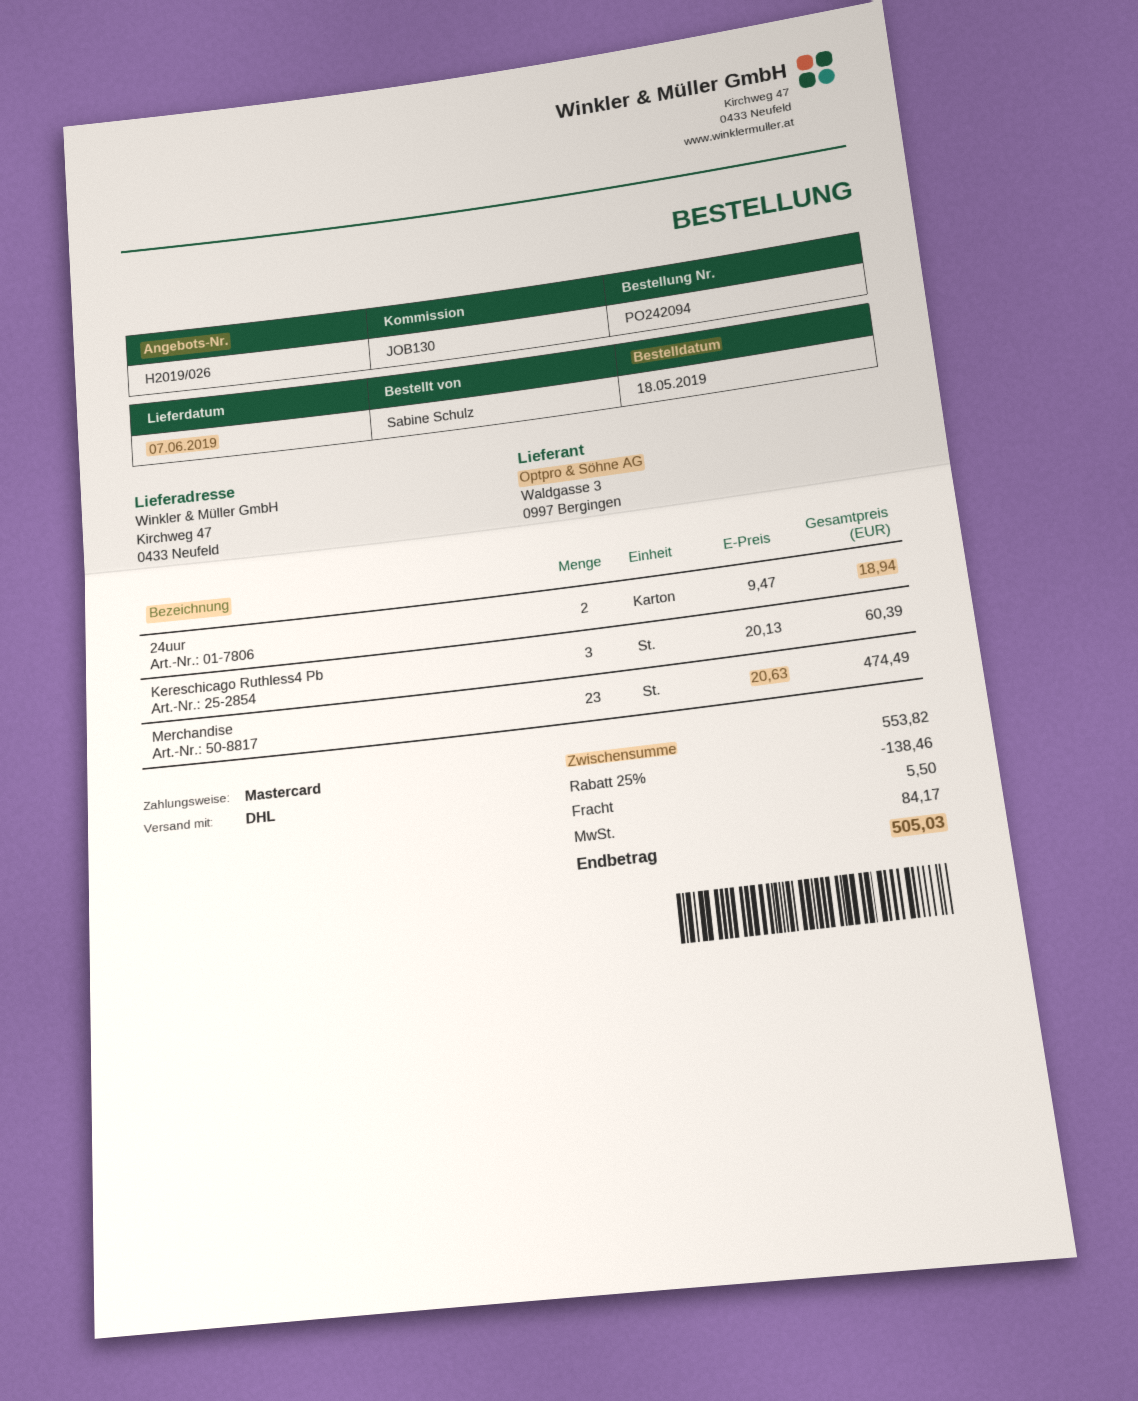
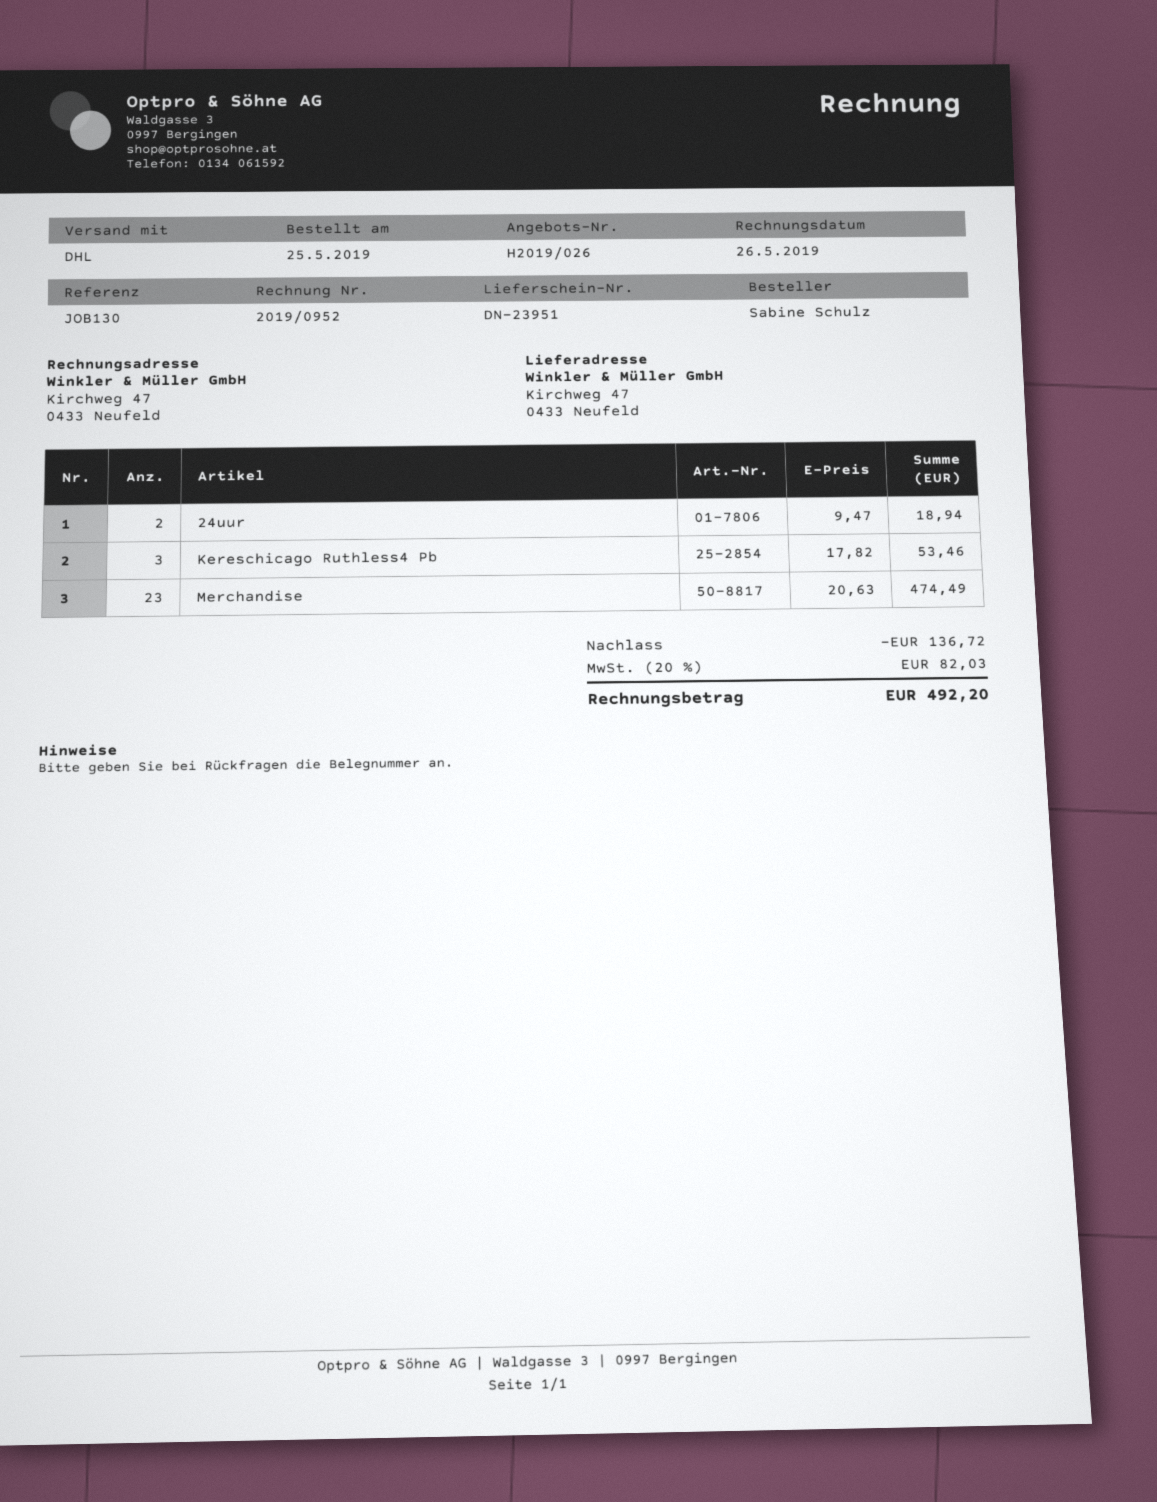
order date: 2019-05-18 -> 2019-05-25
Kereschicago Ruthless4 Pb: 3 x 20.13 = 60.39 -> 3 x 17.82 = 53.46
discount: 138.46 -> 136.72
shipping: 5.50 -> none
tax: 84.17 -> 82.03
total: 505.03 -> 492.20

